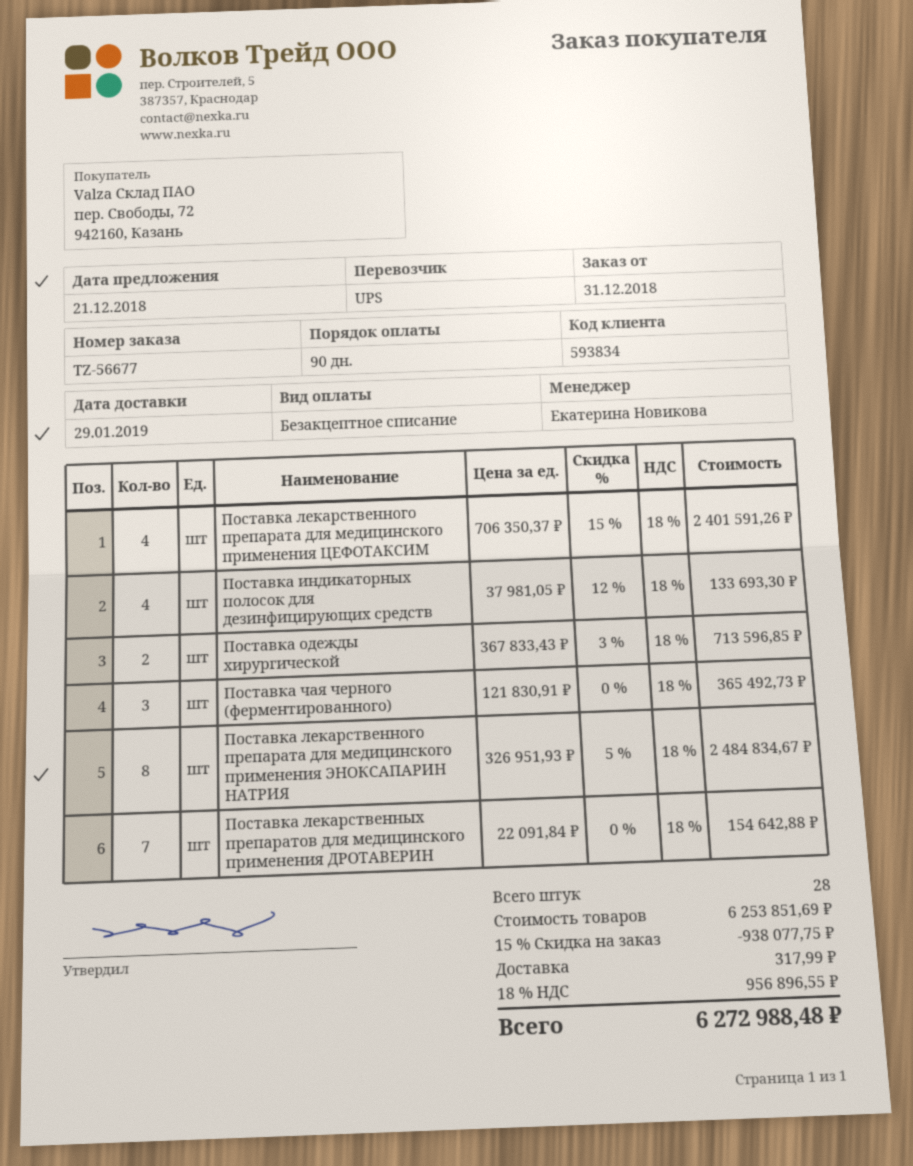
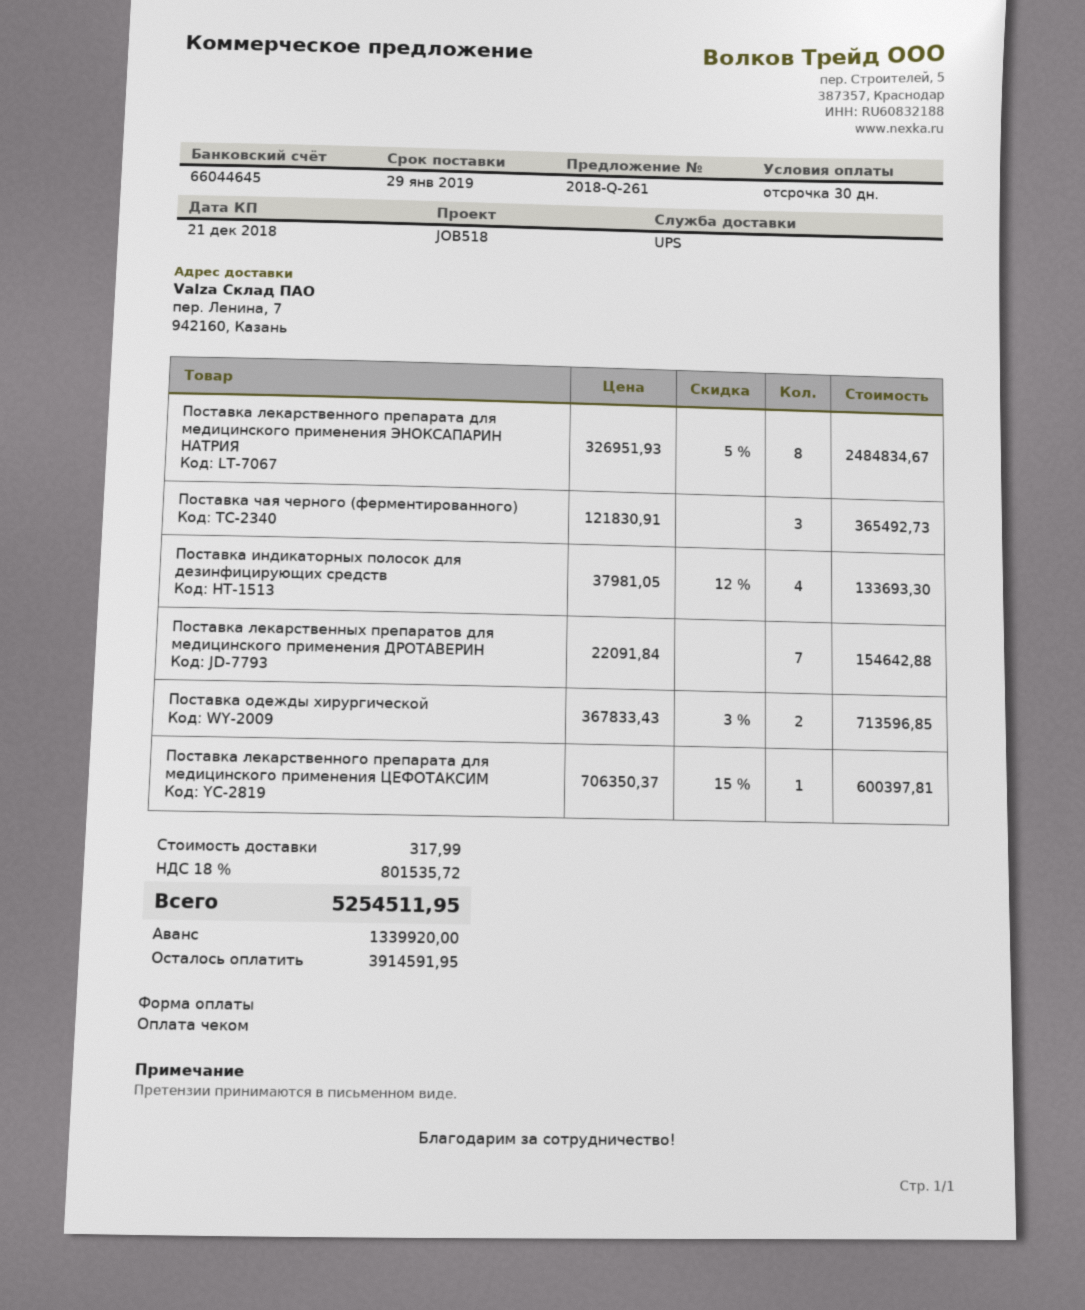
payment terms: 90 days -> 30 days
payment method: direct debit -> cheque
Поставка лекарственного препарата для медицинского применения ЦЕФОТАКСИМ: 4 x 706350.37 - 15% = 2401591.26 -> 1 x 706350.37 - 15% = 600397.81
discount: 15% = 938077.75 -> none
tax: 18% = 956896.55 -> 18% = 801535.72
total: 6272988.48 -> 5254511.95

